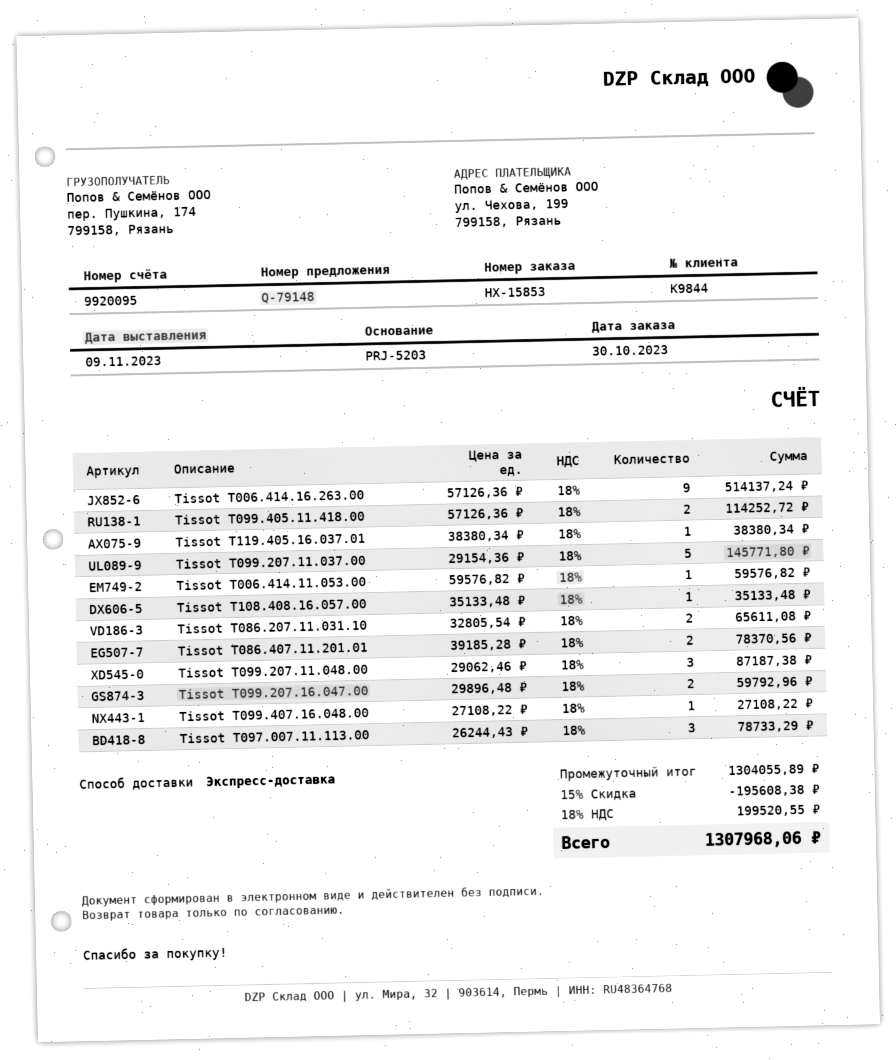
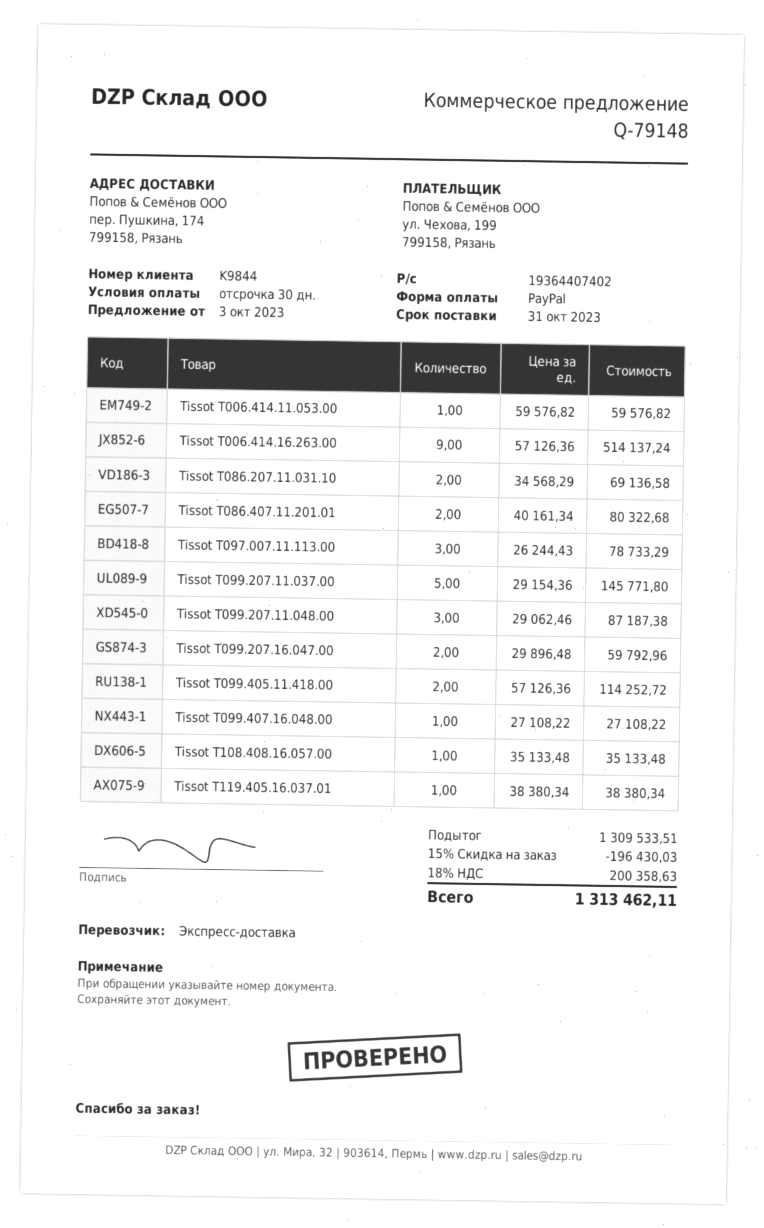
Tissot T086.207.11.031.10: 2 x 32805.54 = 65611.08 -> 2 x 34568.29 = 69136.58
Tissot T086.407.11.201.01: 2 x 39185.28 = 78370.56 -> 2 x 40161.34 = 80322.68
subtotal: 1304055.89 -> 1309533.51
discount: 15% = 195608.38 -> 15% = 196430.03
tax: 18% = 199520.55 -> 18% = 200358.63
total: 1307968.06 -> 1313462.11

